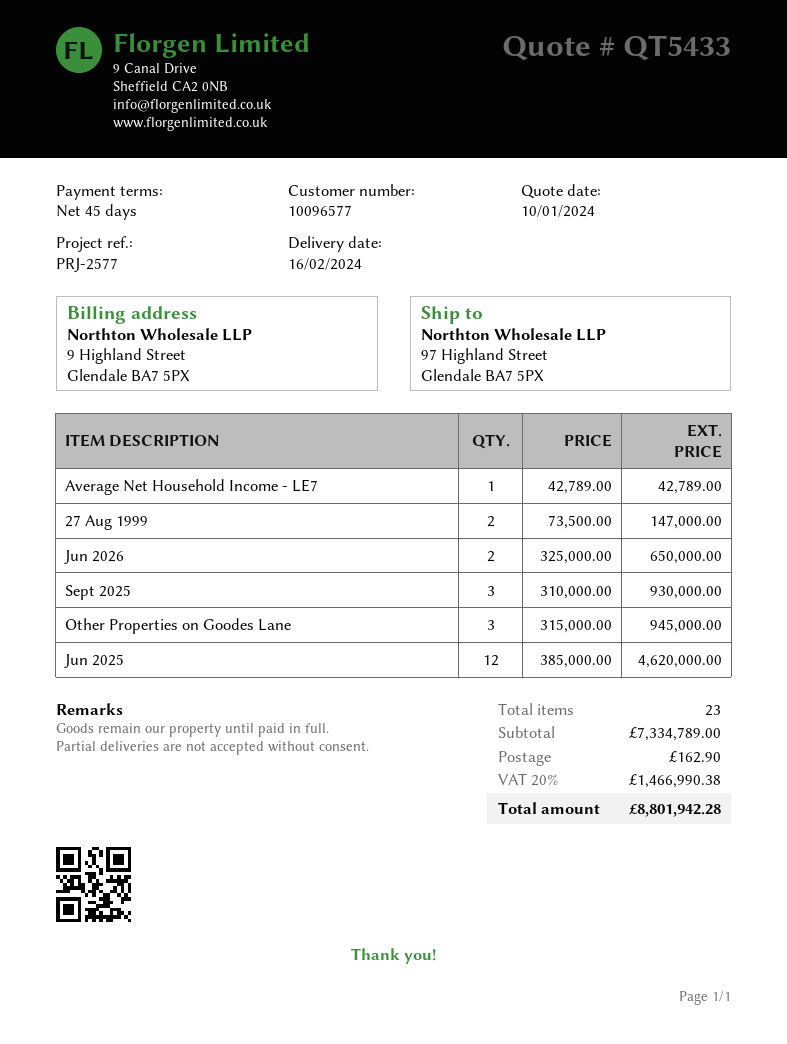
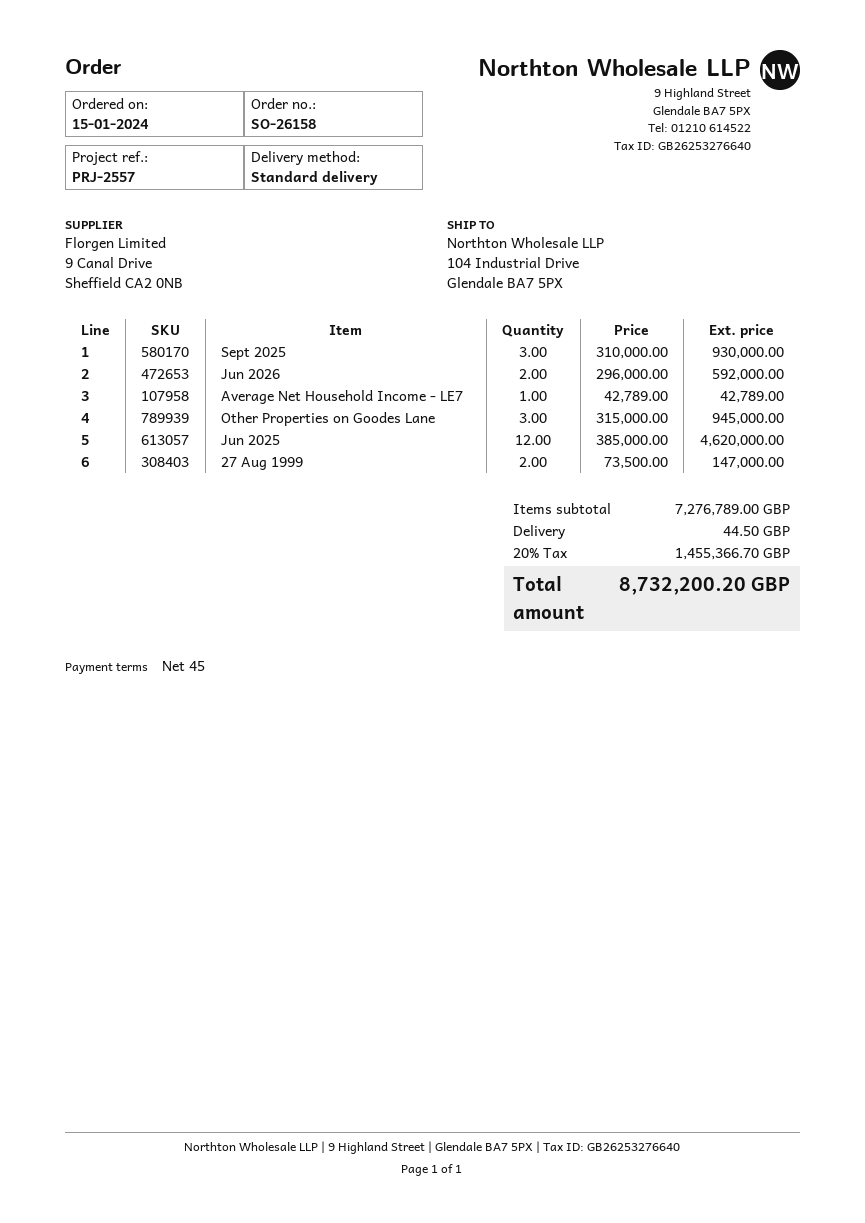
reference: PRJ-2577 -> PRJ-2557
ship to: 97 Highland Street, Glendale BA7 5PX -> 104 Industrial Drive, Glendale BA7 5PX
Jun 2026: 2 x 325000.00 = 650000.00 -> 2 x 296000.00 = 592000.00
subtotal: 7334789.00 -> 7276789.00
shipping: 162.90 -> 44.50
tax: 20% = 1466990.38 -> 20% = 1455366.70
total: 8801942.28 -> 8732200.20

